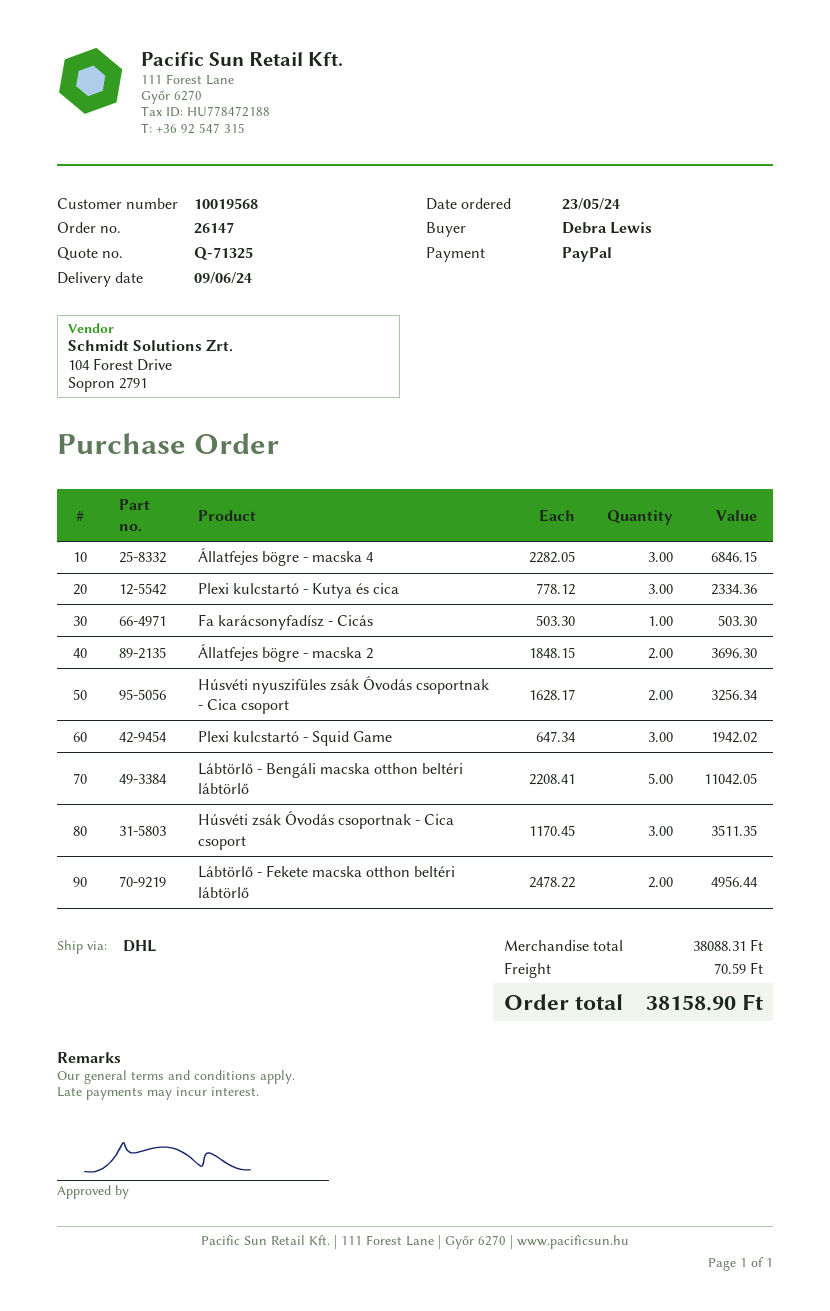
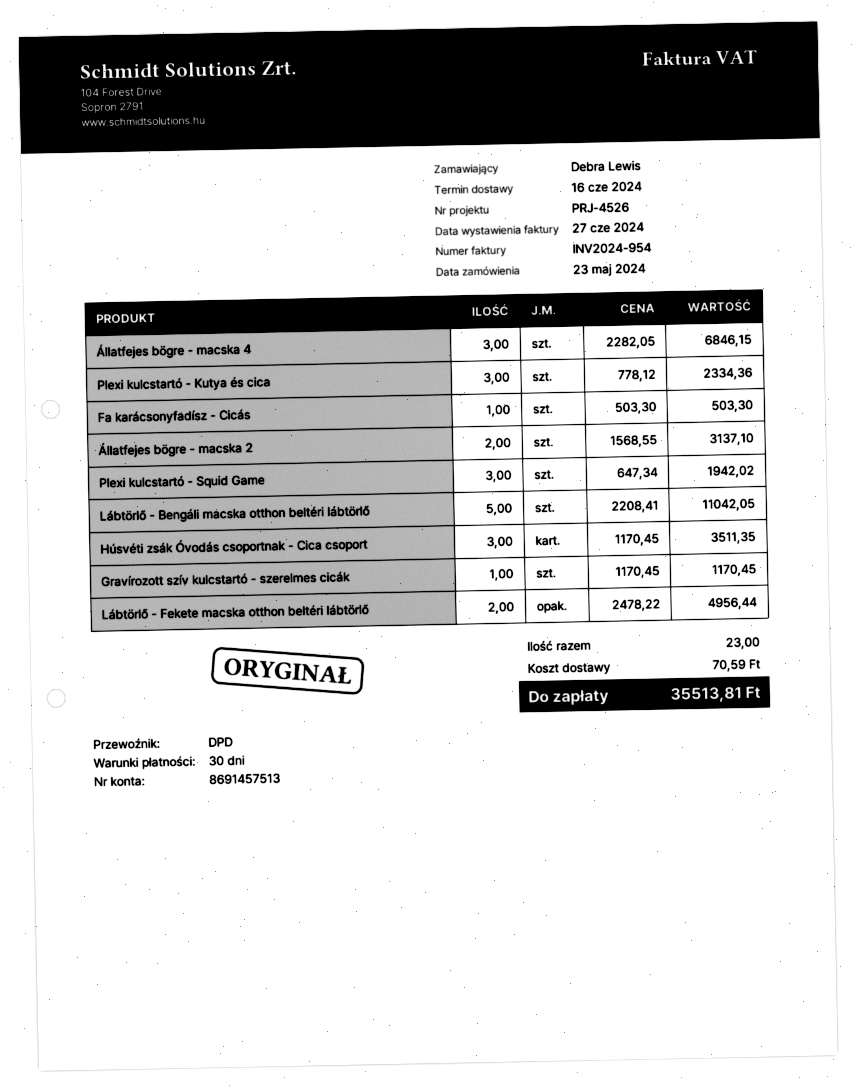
delivery date: 2024-06-09 -> 2024-06-16
shipping method: DHL -> DPD
Állatfejes bögre - macska 2: 2 x 1848.15 = 3696.30 -> 2 x 1568.55 = 3137.10
Húsvéti nyuszifüles zsák Óvodás csoportnak - Cica csoport: 2 x 1628.17 = 3256.34 -> none
Gravírozott szív kulcstartó - szerelmes cicák: none -> 1 x 1170.45 = 1170.45
total: 38158.90 -> 35513.81

